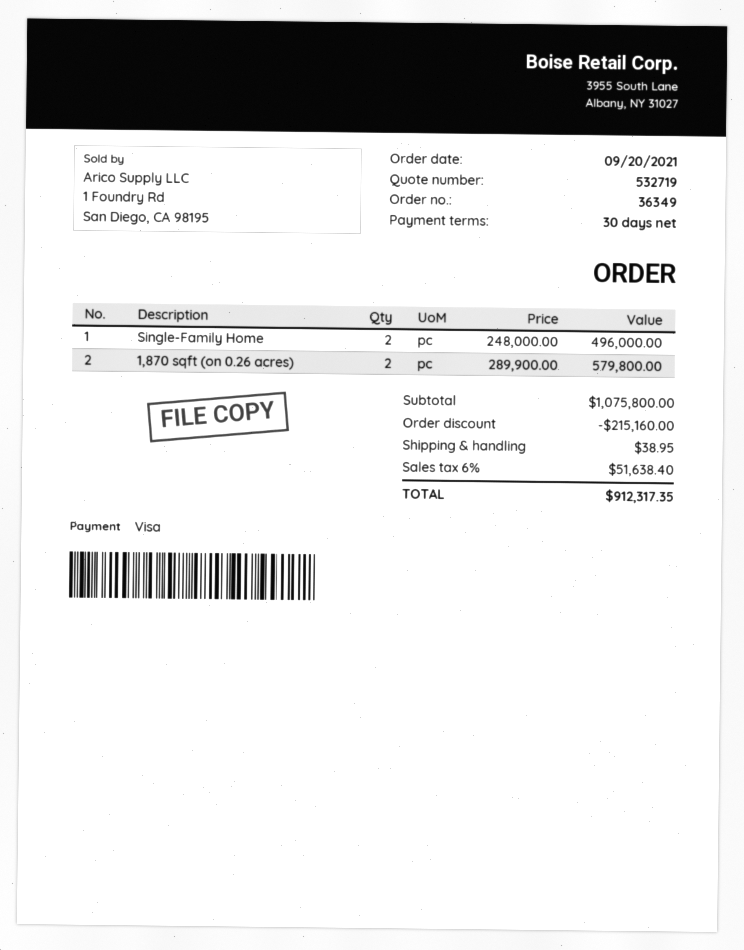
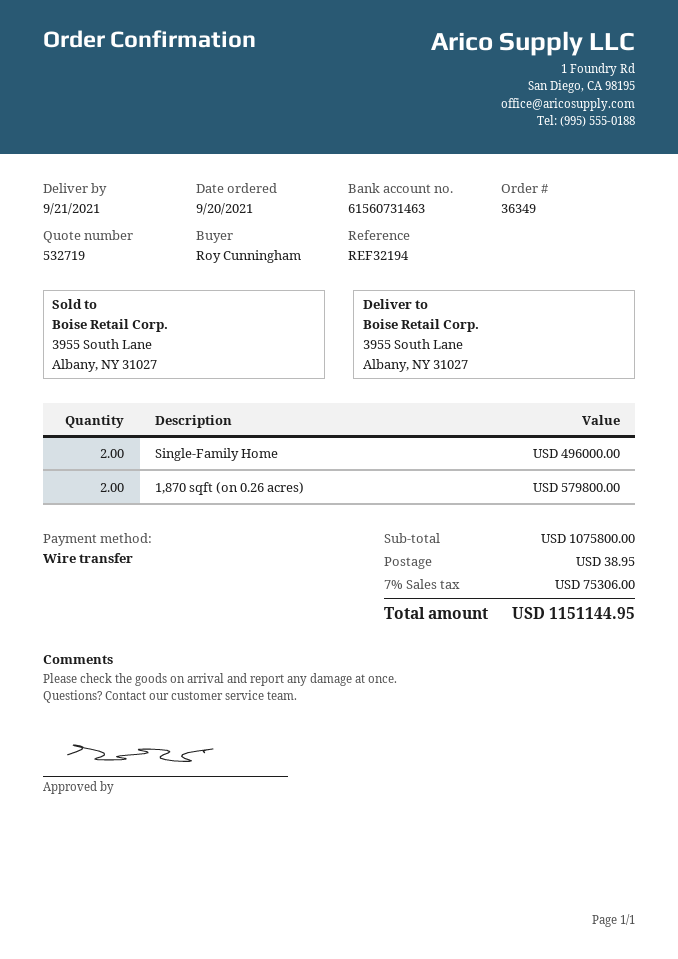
payment method: Visa -> bank transfer
discount: 215160.00 -> none
tax: 6% = 51638.40 -> 7% = 75306.00
total: 912317.35 -> 1151144.95

